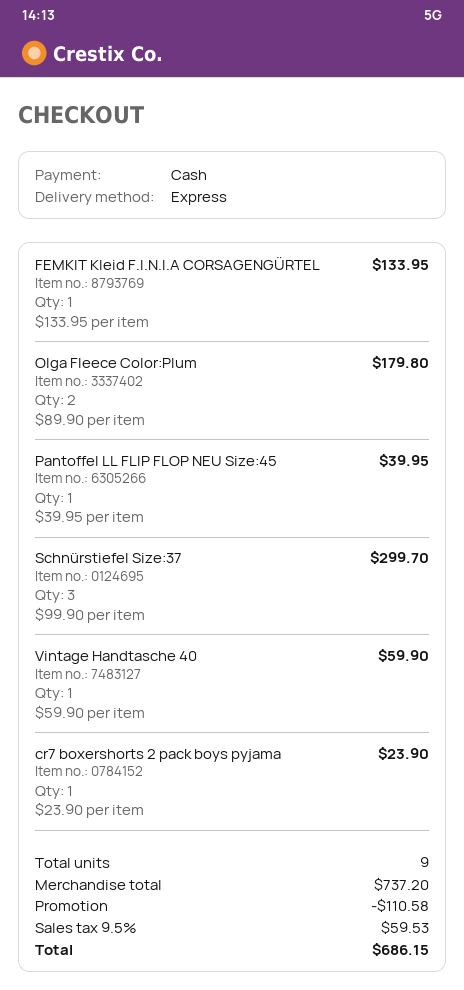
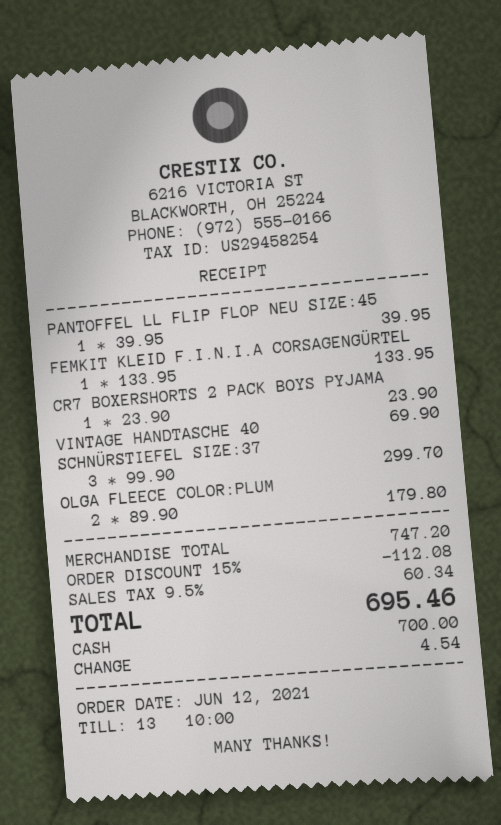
Vintage Handtasche 40: 1 x 59.90 = 59.90 -> 1 x 69.90 = 69.90
subtotal: 737.20 -> 747.20
discount: 110.58 -> 112.08
tax: 9.5% = 59.53 -> 9.5% = 60.34
total: 686.15 -> 695.46

